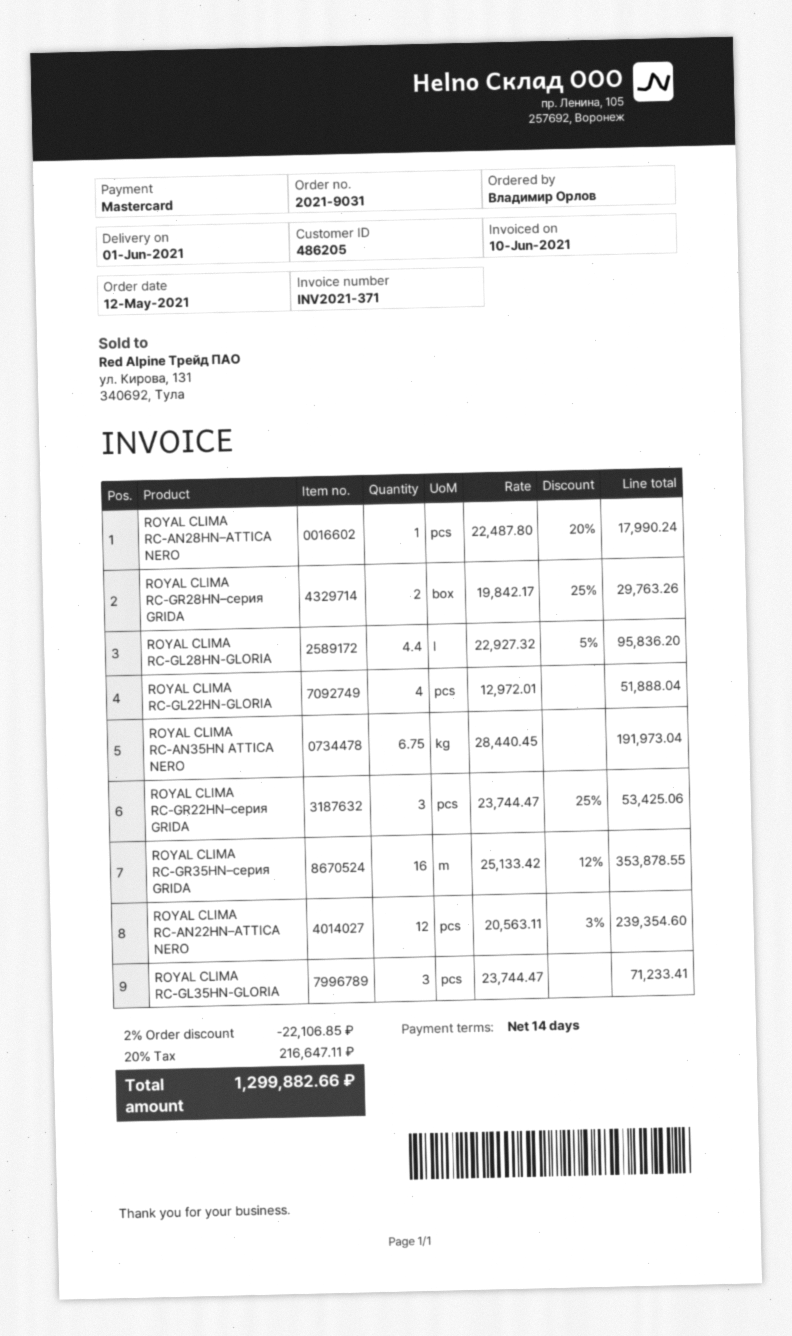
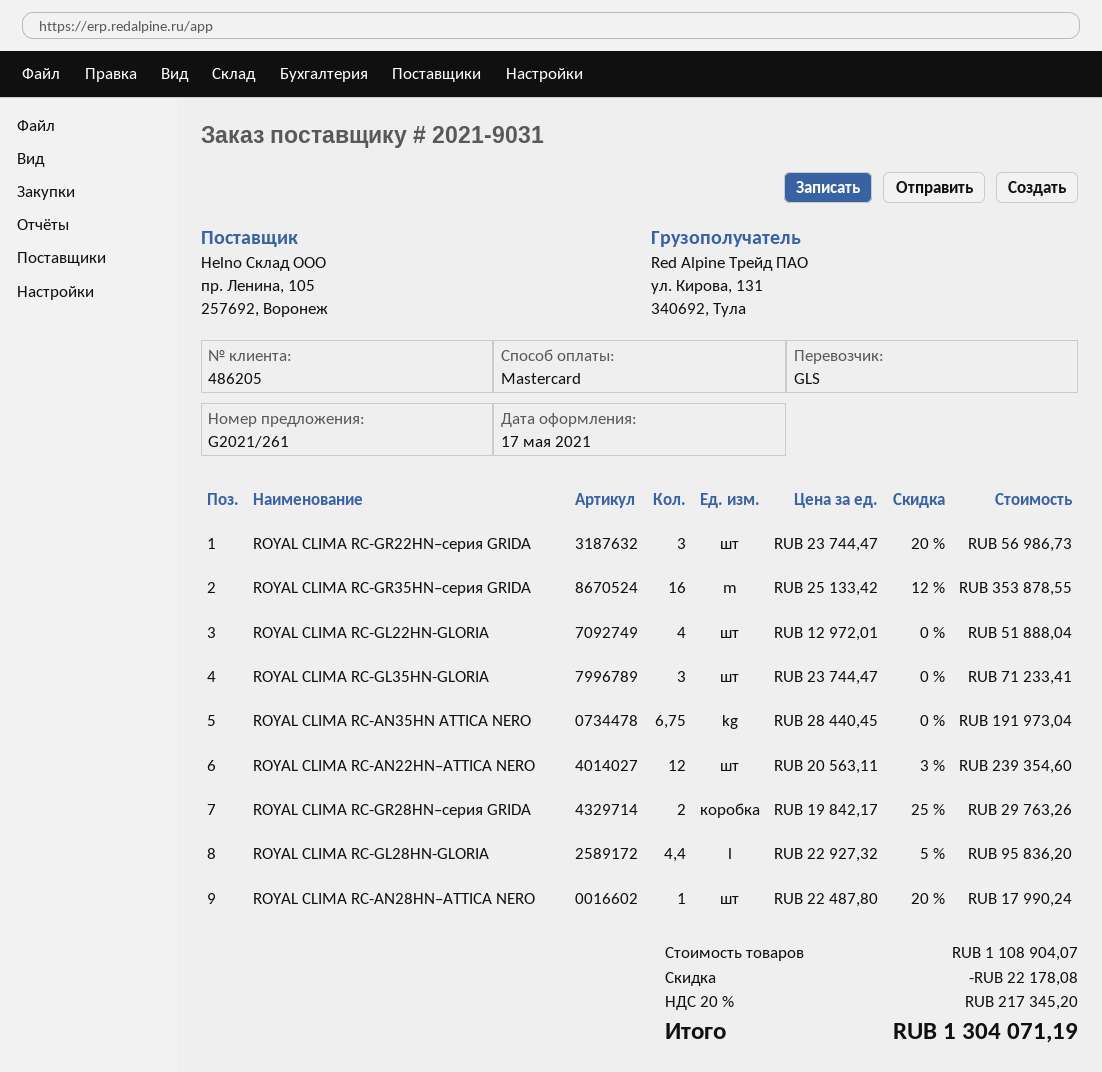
order date: 2021-05-12 -> 2021-05-17
ROYAL CLIMA RC-GR22HN–серия GRIDA: 3 x 23744.47 - 25% = 53425.06 -> 3 x 23744.47 - 20% = 56986.73
discount: 22106.85 -> 22178.08
tax: 20% = 216647.11 -> 20% = 217345.20
total: 1299882.66 -> 1304071.19

